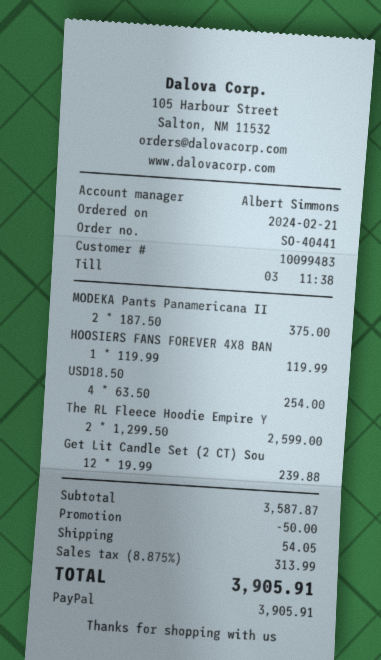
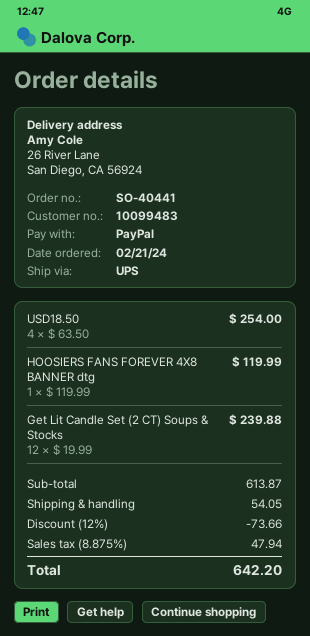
MODEKA Pants Panamericana II: 2 x 187.50 = 375.00 -> none
The RL Fleece Hoodie Empire Y: 2 x 1299.50 = 2599.00 -> none
subtotal: 3587.87 -> 613.87
discount: 50.00 -> 73.66
tax: 8.875% = 313.99 -> 8.875% = 47.94
total: 3905.91 -> 642.20

